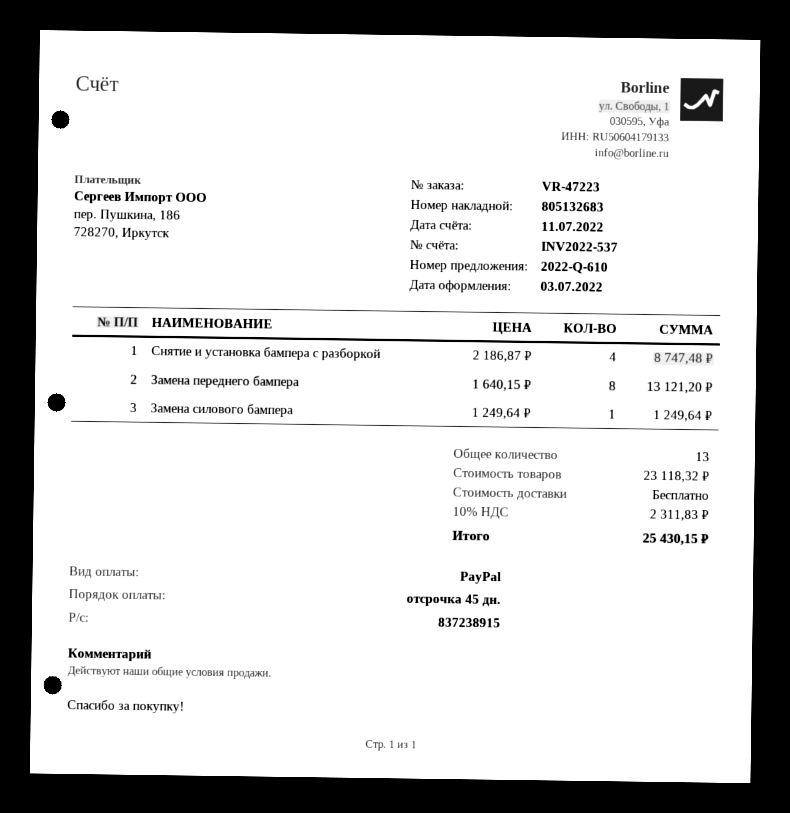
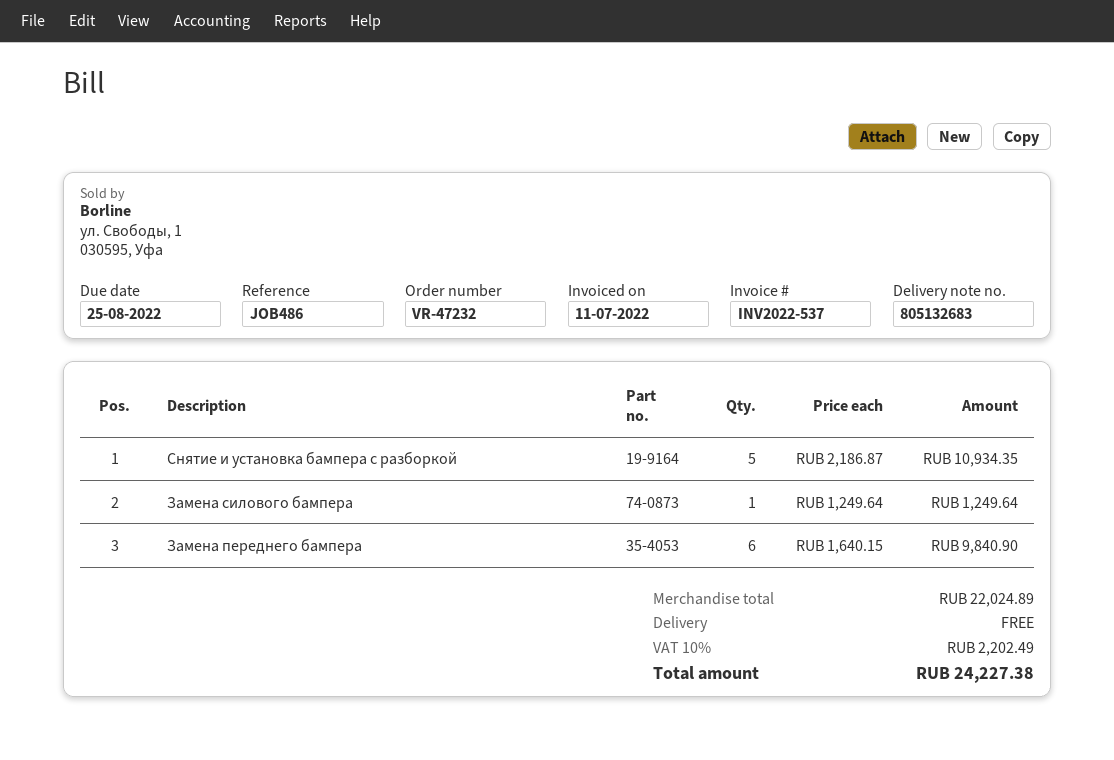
order number: VR-47223 -> VR-47232
Снятие и установка бампера с разборкой: 4 x 2186.87 = 8747.48 -> 5 x 2186.87 = 10934.35
Замена переднего бампера: 8 x 1640.15 = 13121.20 -> 6 x 1640.15 = 9840.90
subtotal: 23118.32 -> 22024.89
tax: 10% = 2311.83 -> 10% = 2202.49
total: 25430.15 -> 24227.38

